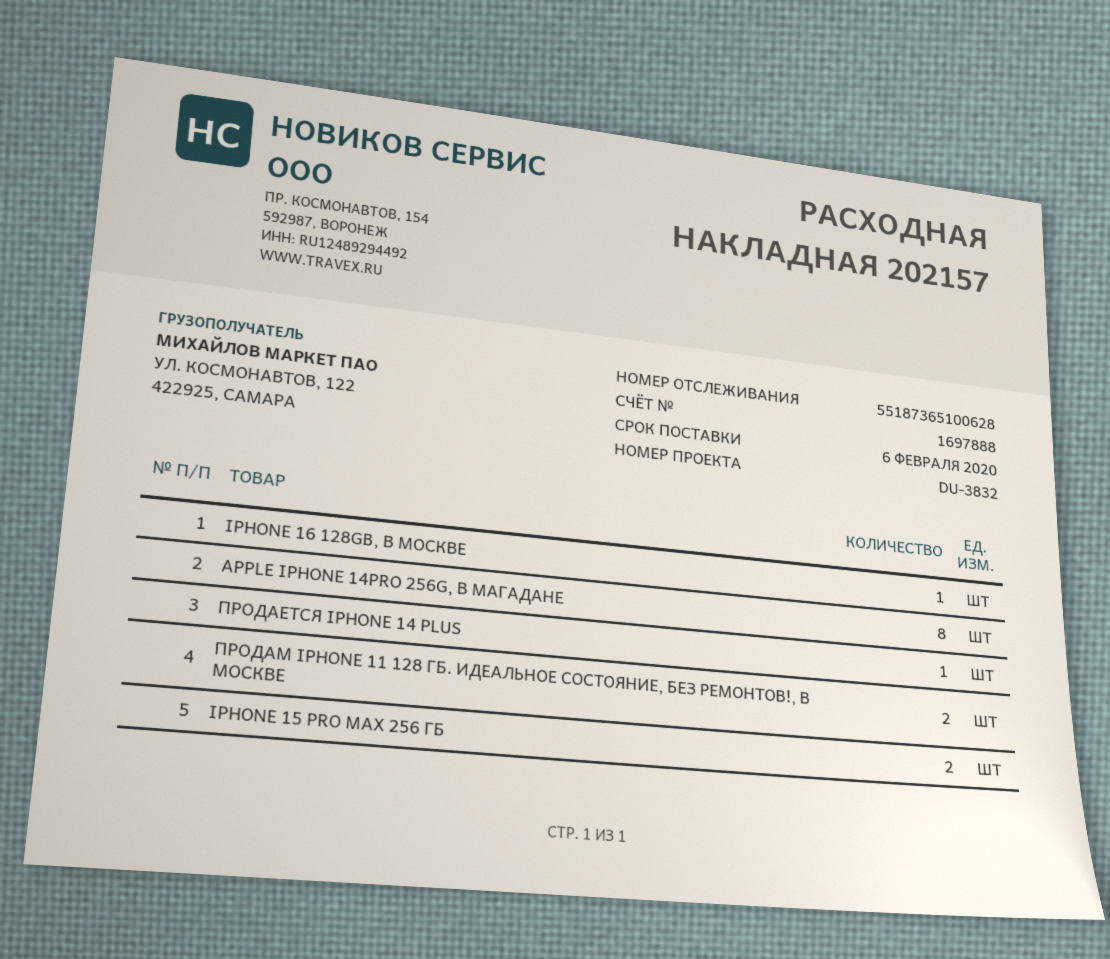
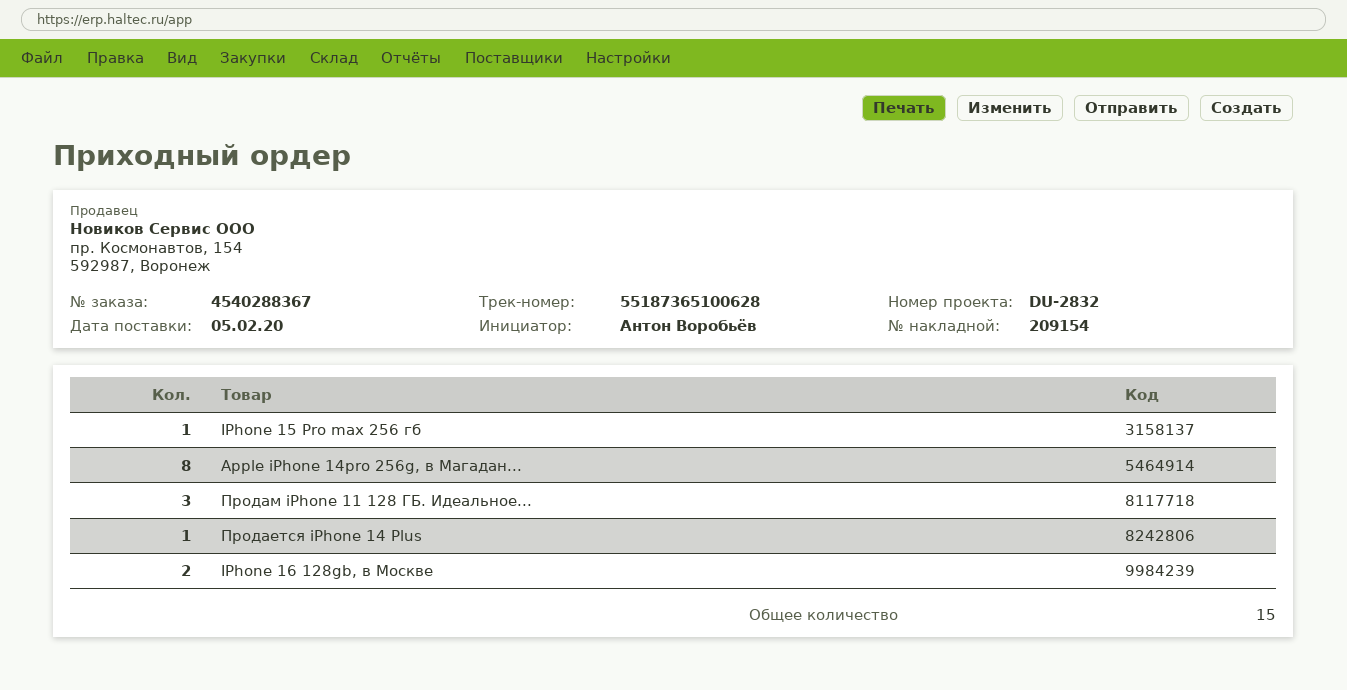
delivery note number: 202157 -> 209154
delivery date: 2020-02-06 -> 2020-02-05
reference: DU-3832 -> DU-2832
IPHONE 16 128GB, В МОСКВЕ: 1 -> 2
ПРОДАМ IPHONE 11 128 ГБ. ИДЕАЛЬНОЕ СОСТОЯНИЕ, БЕЗ РЕМОНТОВ!, В МОСКВЕ: 2 -> 3
IPHONE 15 PRO MAX 256 ГБ: 2 -> 1

